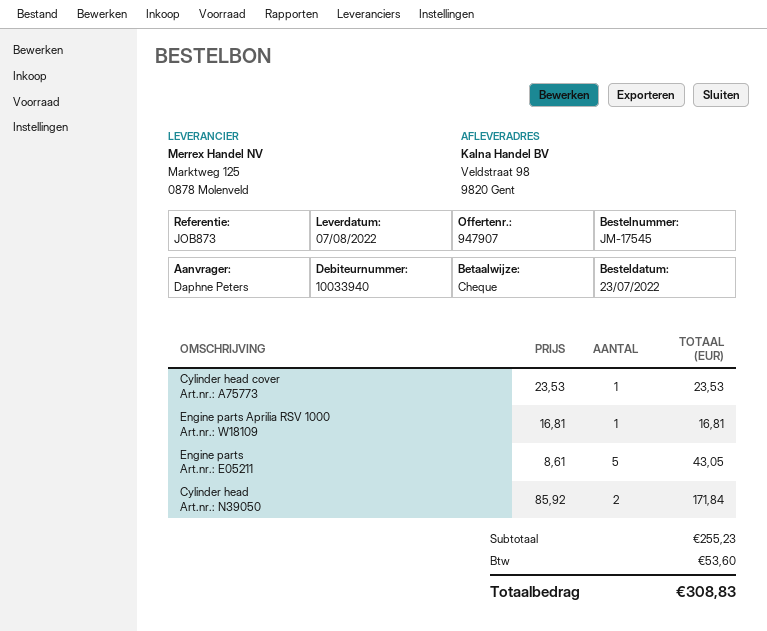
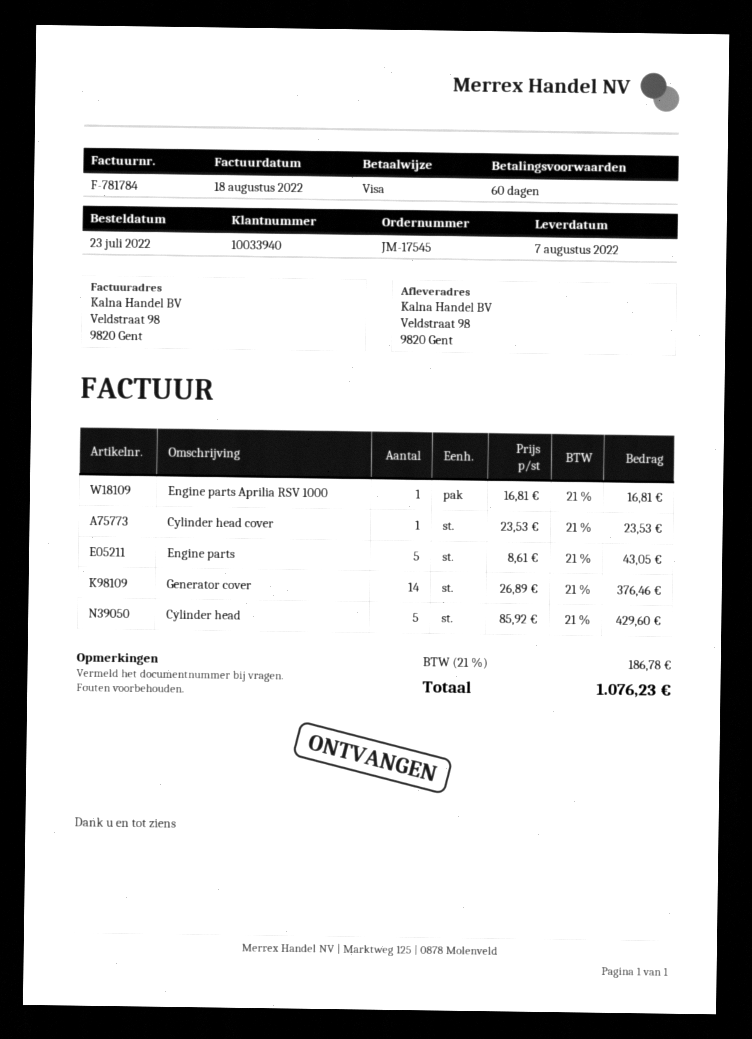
payment method: cheque -> Visa
Cylinder head: 2 x 85.92 = 171.84 -> 5 x 85.92 = 429.60
Generator cover: none -> 14 x 26.89 = 376.46
tax: 53.60 -> 186.78
total: 308.83 -> 1076.23

